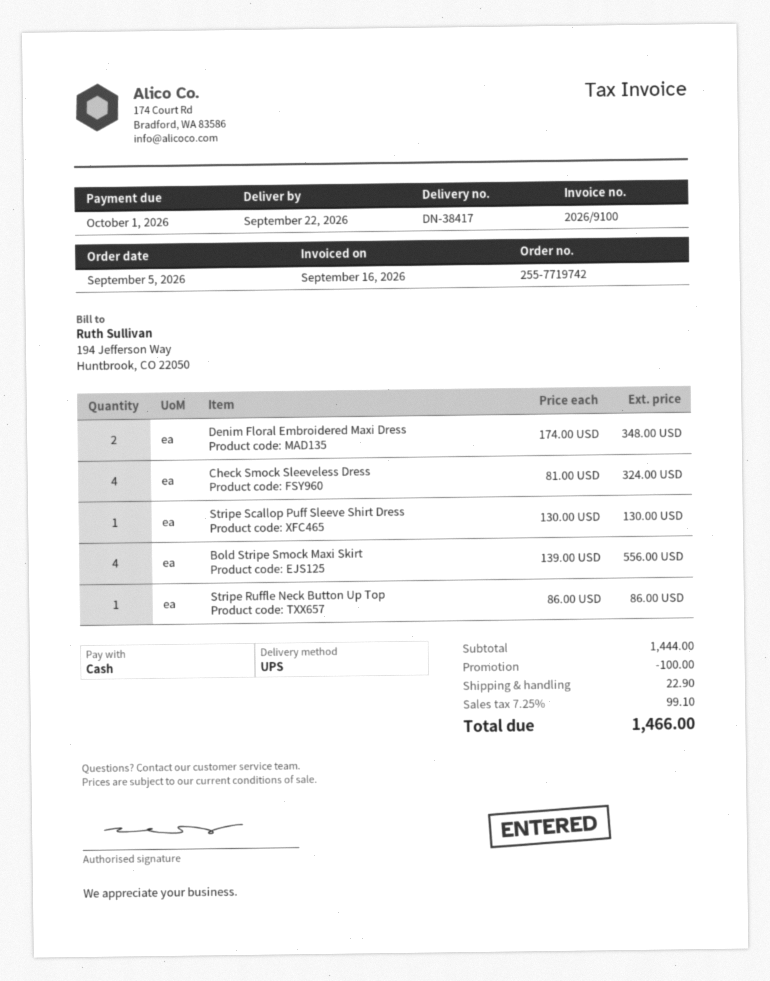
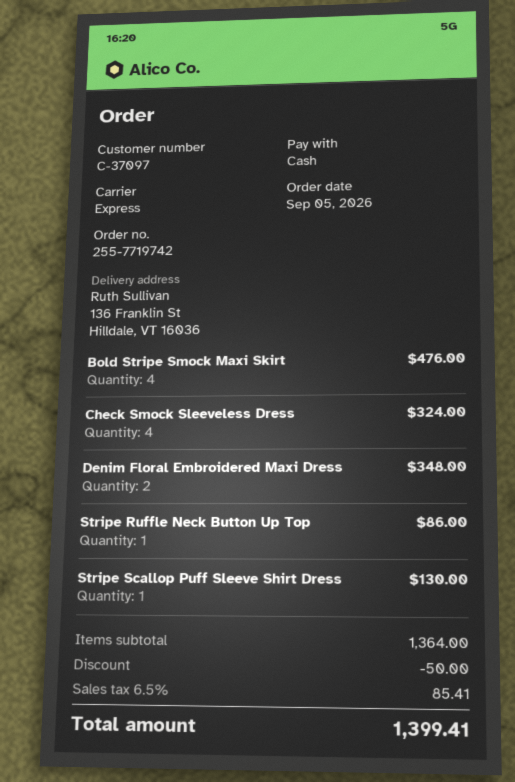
shipping method: UPS -> express
Bold Stripe Smock Maxi Skirt: 4 for 556.00 -> 4 for 476.00
subtotal: 1444.00 -> 1364.00
discount: 100.00 -> 50.00
shipping: 22.90 -> none
tax: 7.25% = 99.10 -> 6.5% = 85.41
total: 1466.00 -> 1399.41

